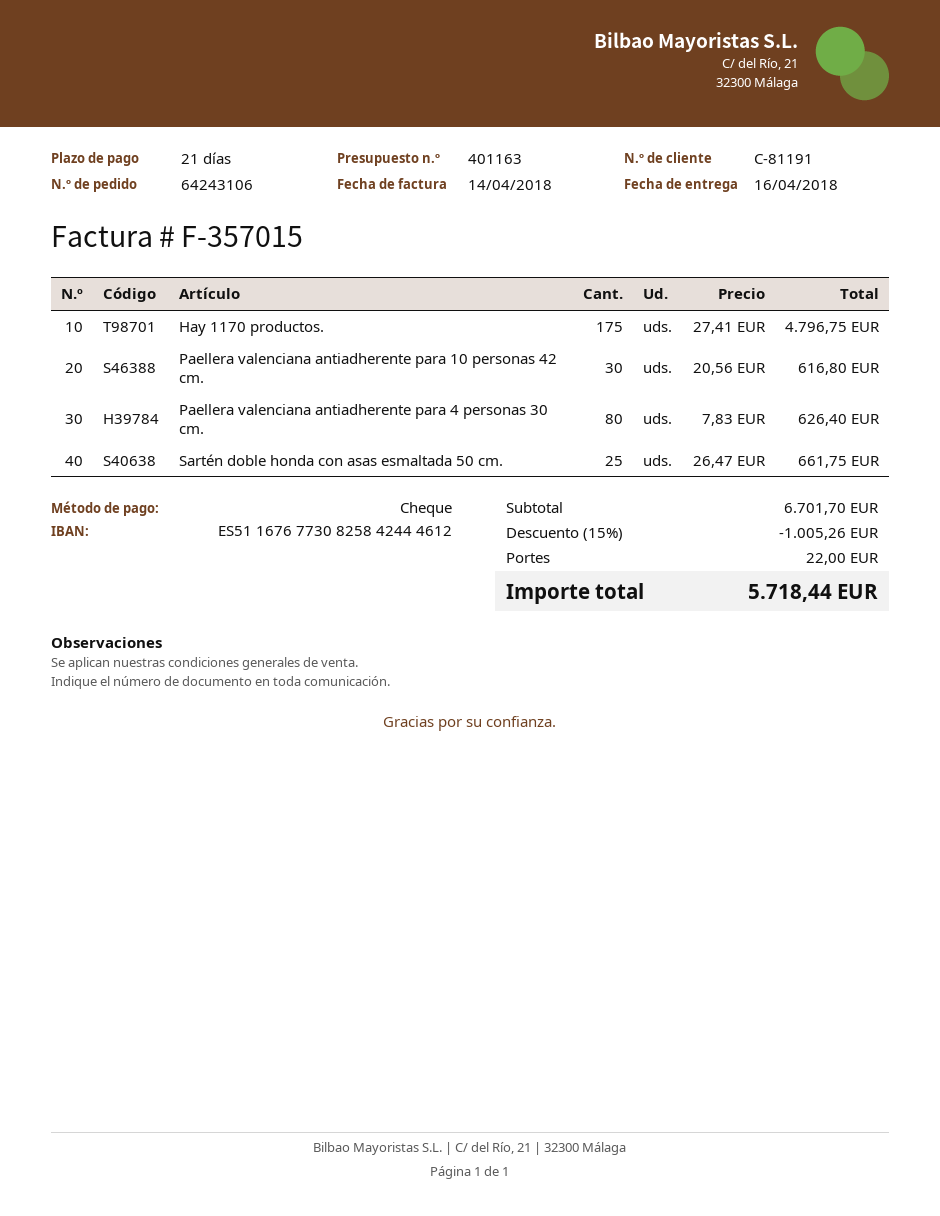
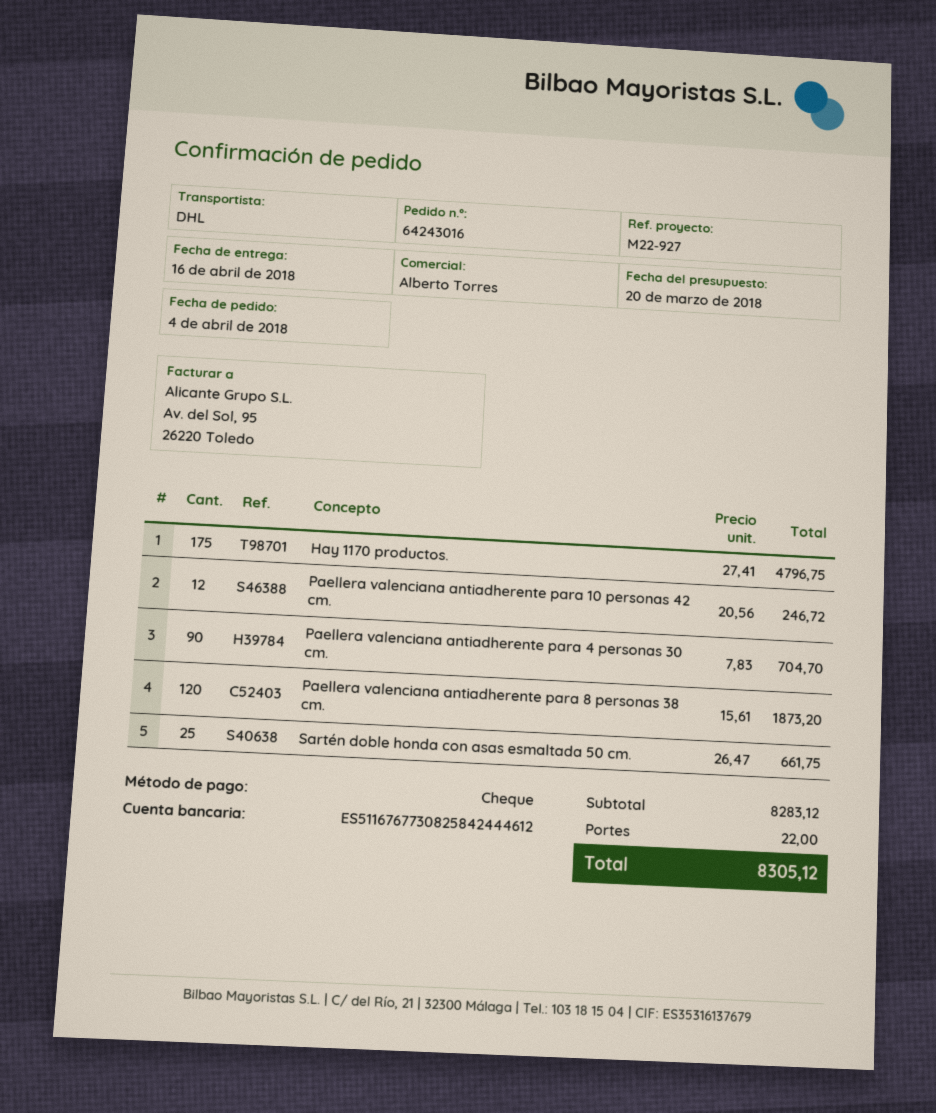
order number: 64243106 -> 64243016
Paellera valenciana antiadherente para 10 personas 42 cm.: 30 x 20.56 = 616.80 -> 12 x 20.56 = 246.72
Paellera valenciana antiadherente para 4 personas 30 cm.: 80 x 7.83 = 626.40 -> 90 x 7.83 = 704.70
Paellera valenciana antiadherente para 8 personas 38 cm.: none -> 120 x 15.61 = 1873.20
subtotal: 6701.70 -> 8283.12
discount: 15% = 1005.26 -> none
total: 5718.44 -> 8305.12

